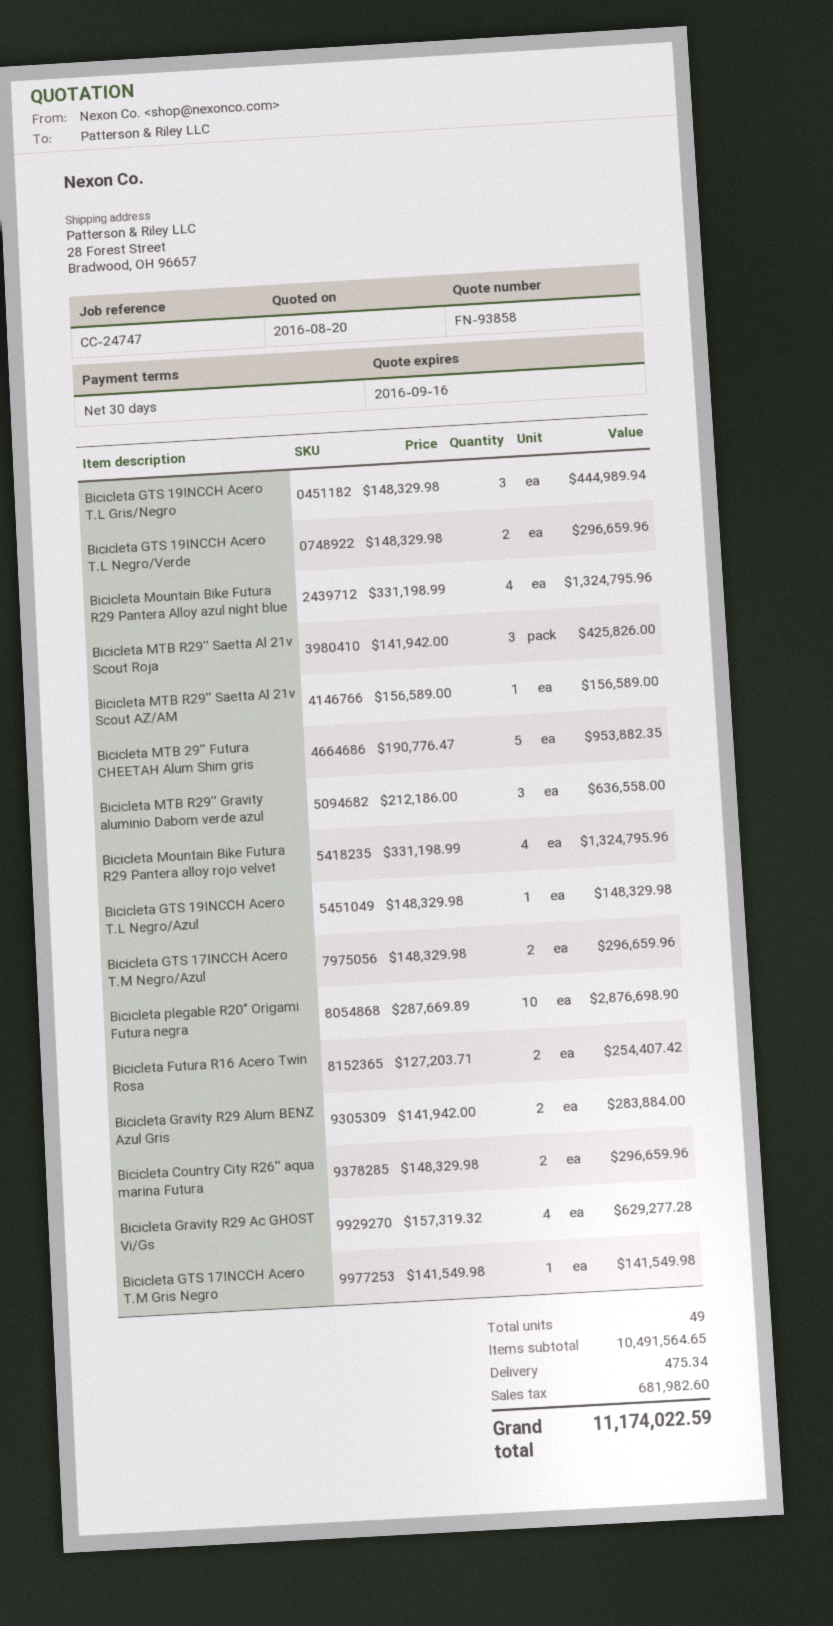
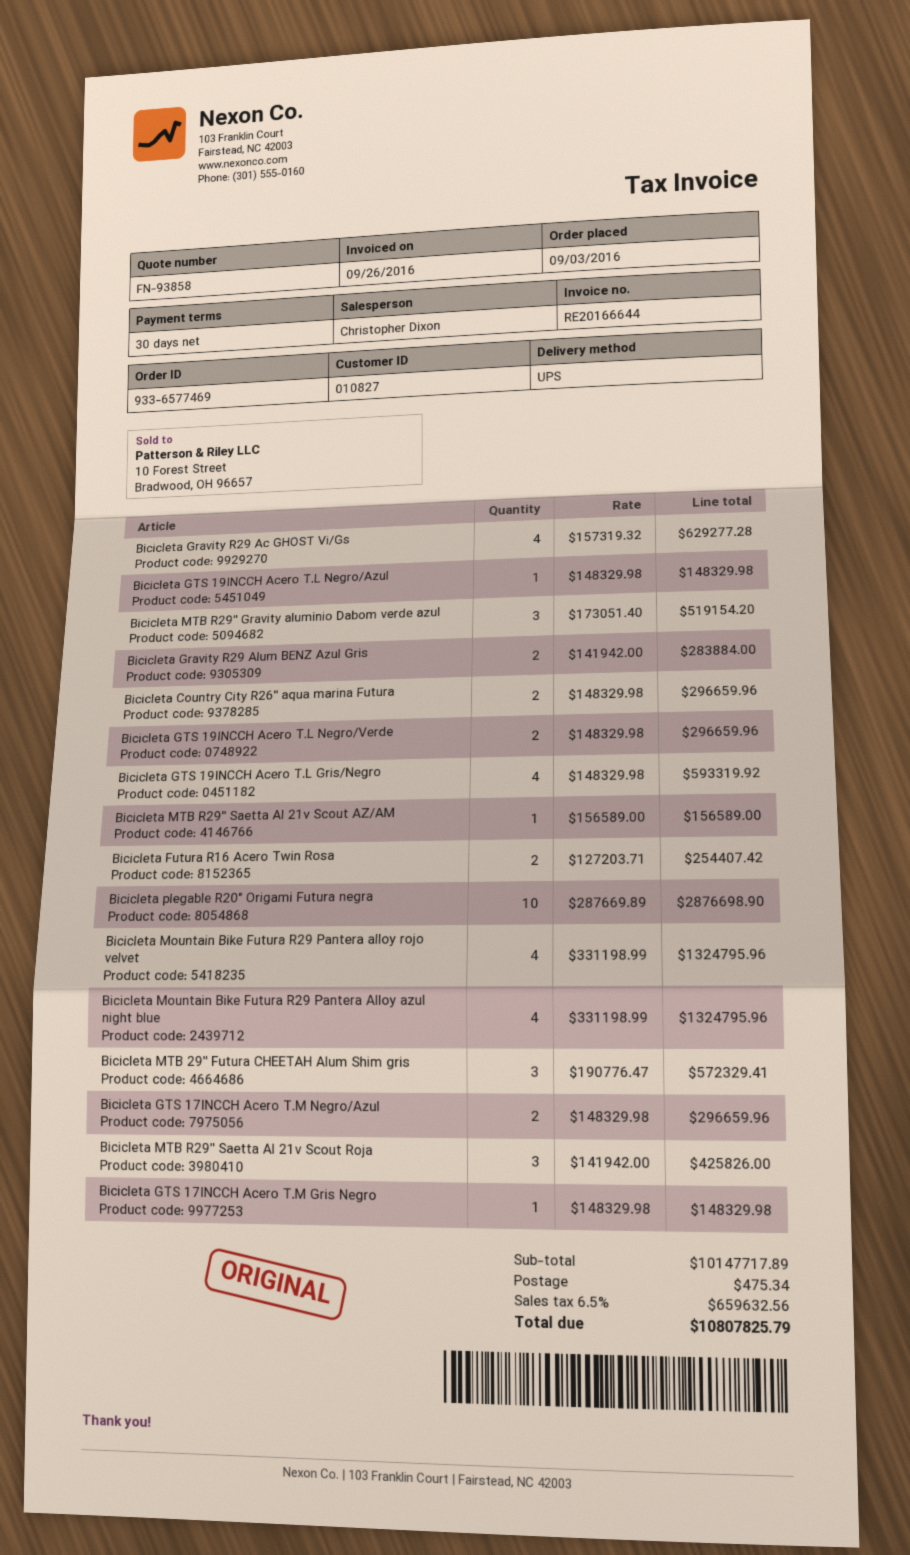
Bicicleta GTS 19INCCH Acero T.L Gris/Negro: 3 x 148329.98 = 444989.94 -> 4 x 148329.98 = 593319.92
Bicicleta MTB 29'' Futura CHEETAH Alum Shim gris: 5 x 190776.47 = 953882.35 -> 3 x 190776.47 = 572329.41
Bicicleta MTB R29'' Gravity aluminio Dabom verde azul: 3 x 212186.00 = 636558.00 -> 3 x 173051.40 = 519154.20
Bicicleta GTS 17INCCH Acero T.M Gris Negro: 1 x 141549.98 = 141549.98 -> 1 x 148329.98 = 148329.98
subtotal: 10491564.65 -> 10147717.89
tax: 681982.60 -> 659632.56
total: 11174022.59 -> 10807825.79

